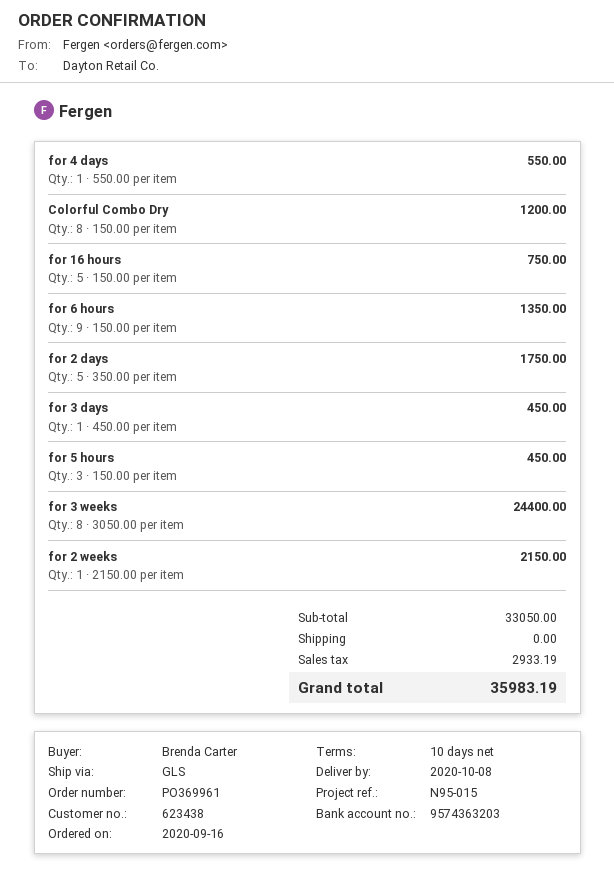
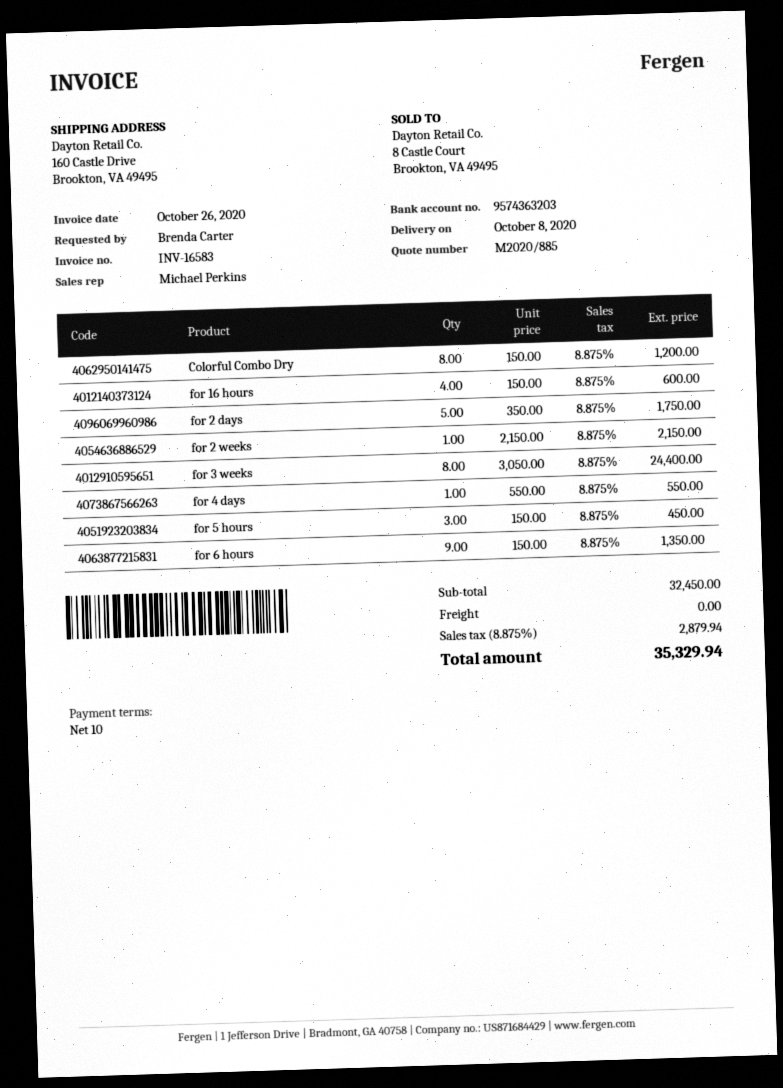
for 16 hours: 5 x 150.00 = 750.00 -> 4 x 150.00 = 600.00
for 3 days: 1 x 450.00 = 450.00 -> none
subtotal: 33050.00 -> 32450.00
tax: 2933.19 -> 2879.94
total: 35983.19 -> 35329.94

